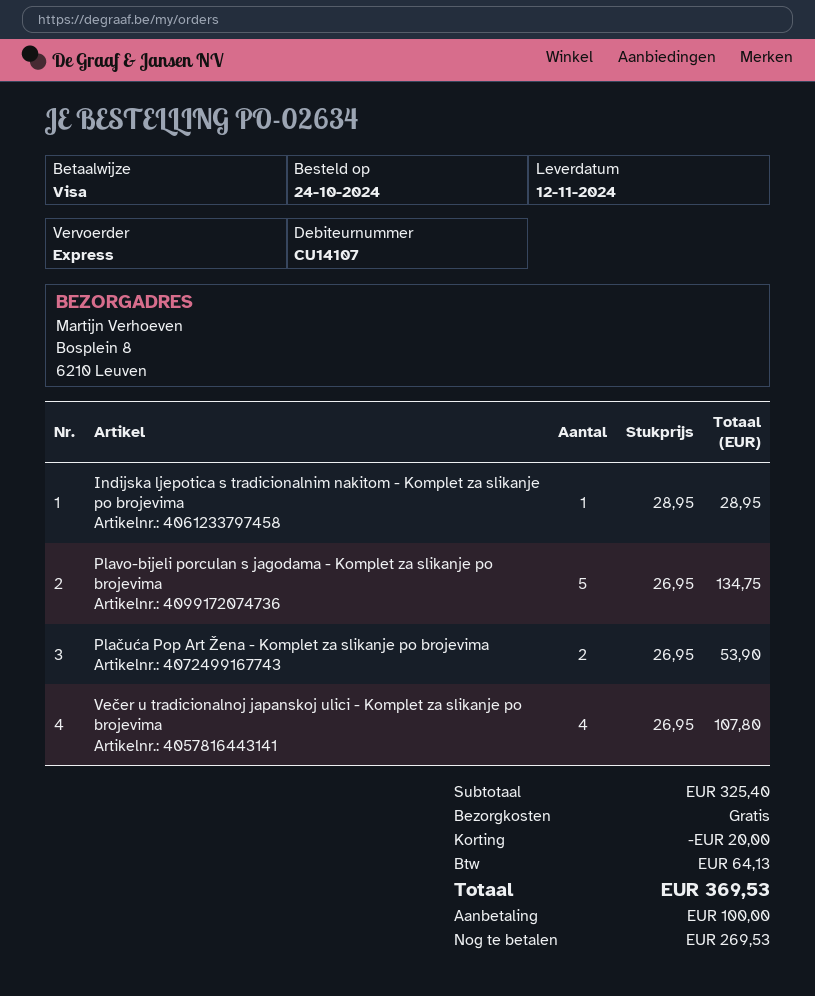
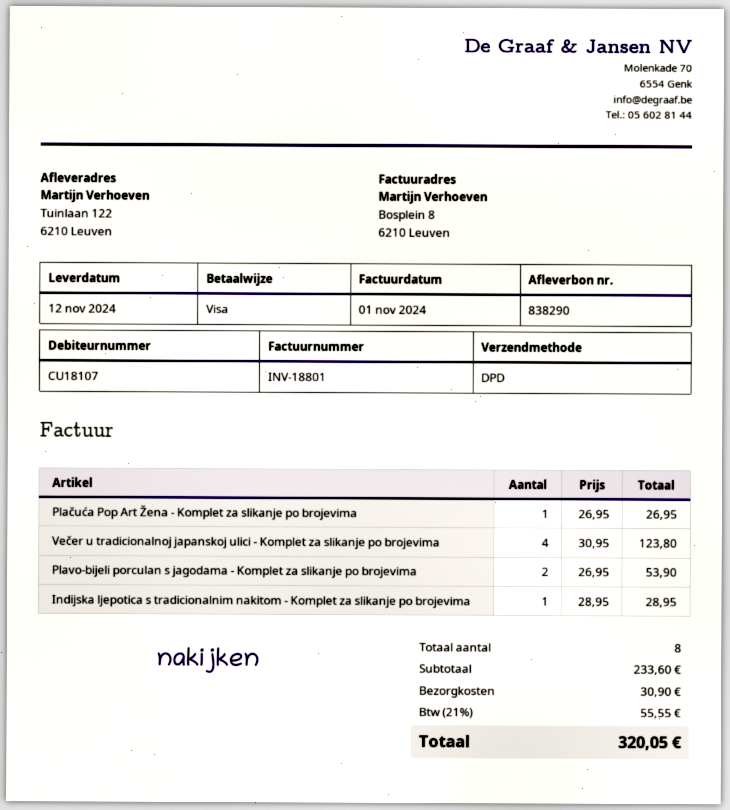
customer number: CU14107 -> CU18107
shipping method: express -> DPD
ship to: Bosplein 8, 6210 Leuven -> Tuinlaan 122, 6210 Leuven
Plavo-bijeli porculan s jagodama - Komplet za slikanje po brojevima: 5 x 26.95 = 134.75 -> 2 x 26.95 = 53.90
Plačuća Pop Art Žena - Komplet za slikanje po brojevima: 2 x 26.95 = 53.90 -> 1 x 26.95 = 26.95
Večer u tradicionalnoj japanskoj ulici - Komplet za slikanje po brojevima: 4 x 26.95 = 107.80 -> 4 x 30.95 = 123.80
subtotal: 325.40 -> 233.60
discount: 20.00 -> none
shipping: 0.00 -> 30.90
tax: 64.13 -> 55.55
total: 369.53 -> 320.05

